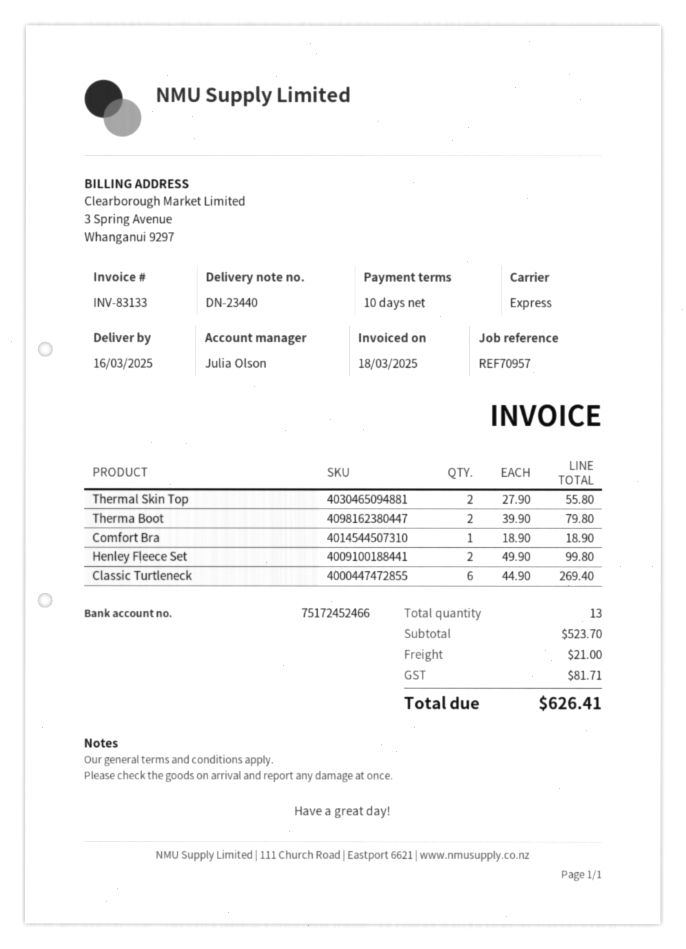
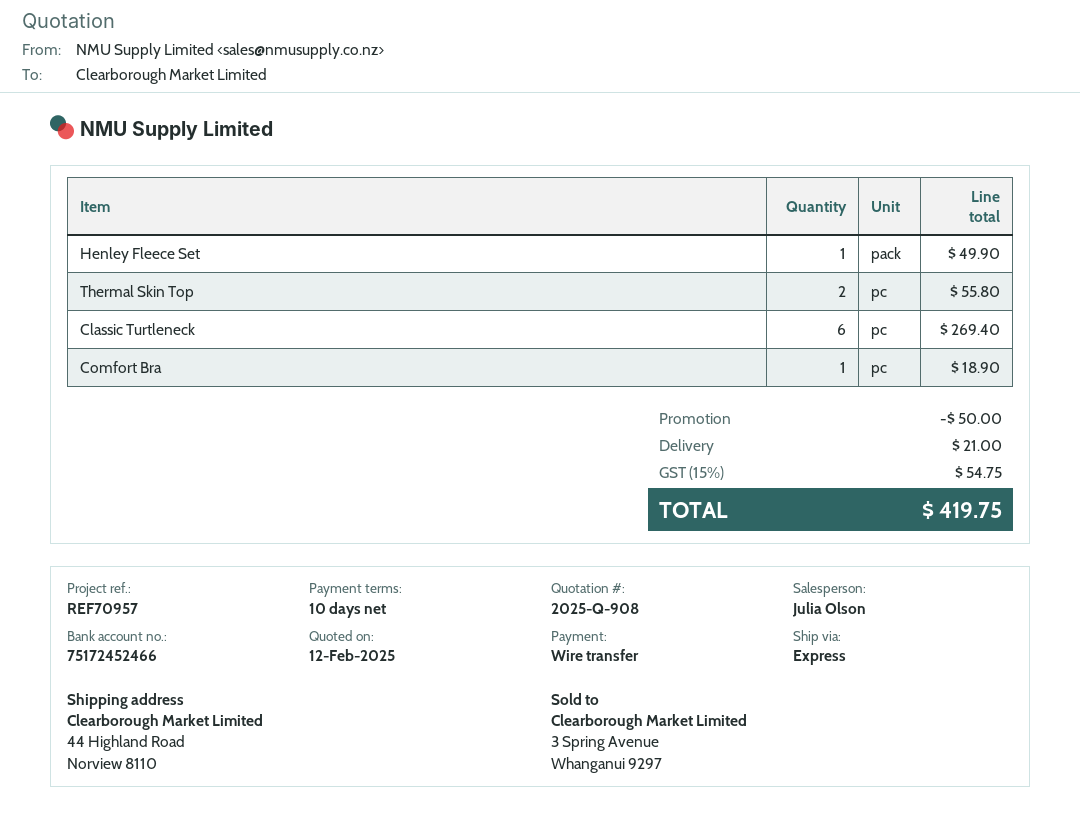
Therma Boot: 2 for 79.80 -> none
Henley Fleece Set: 2 for 99.80 -> 1 for 49.90
discount: none -> 50.00
tax: 81.71 -> 54.75
total: 626.41 -> 419.75

